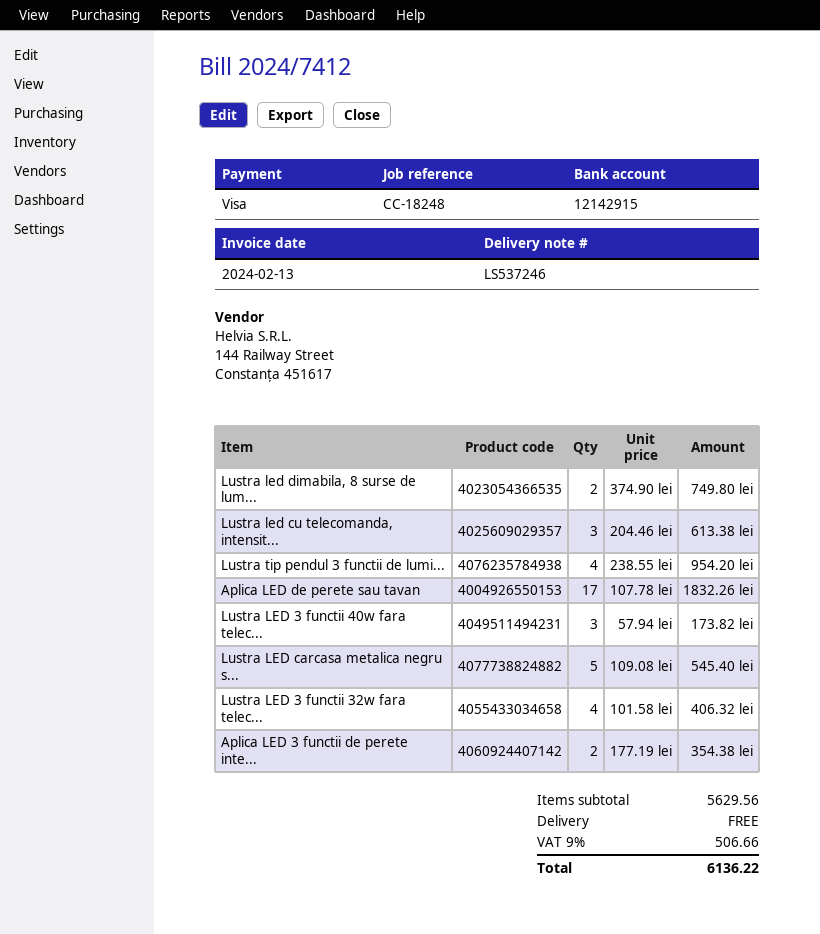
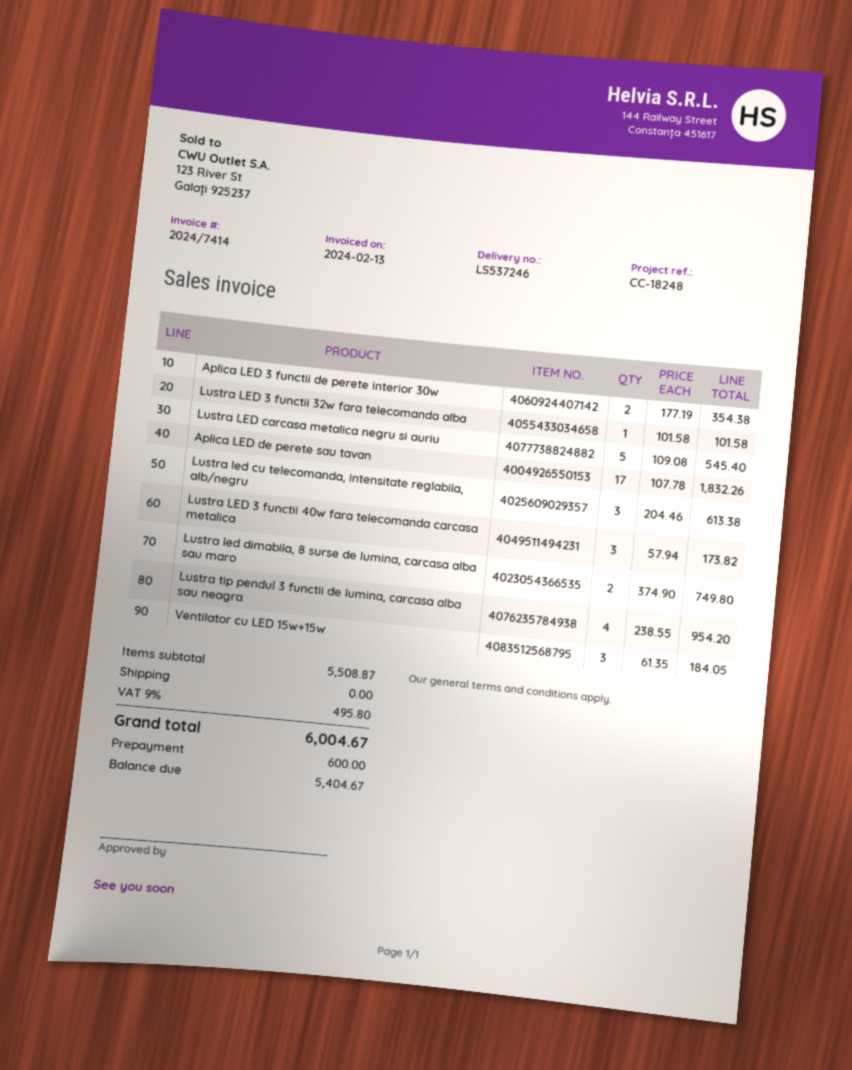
invoice number: 2024/7412 -> 2024/7414
Lustra LED 3 functii 32w fara telec...: 4 x 101.58 = 406.32 -> 1 x 101.58 = 101.58
Ventilator cu LED 15w+15w: none -> 3 x 61.35 = 184.05
subtotal: 5629.56 -> 5508.87
tax: 9% = 506.66 -> 9% = 495.80
total: 6136.22 -> 6004.67

